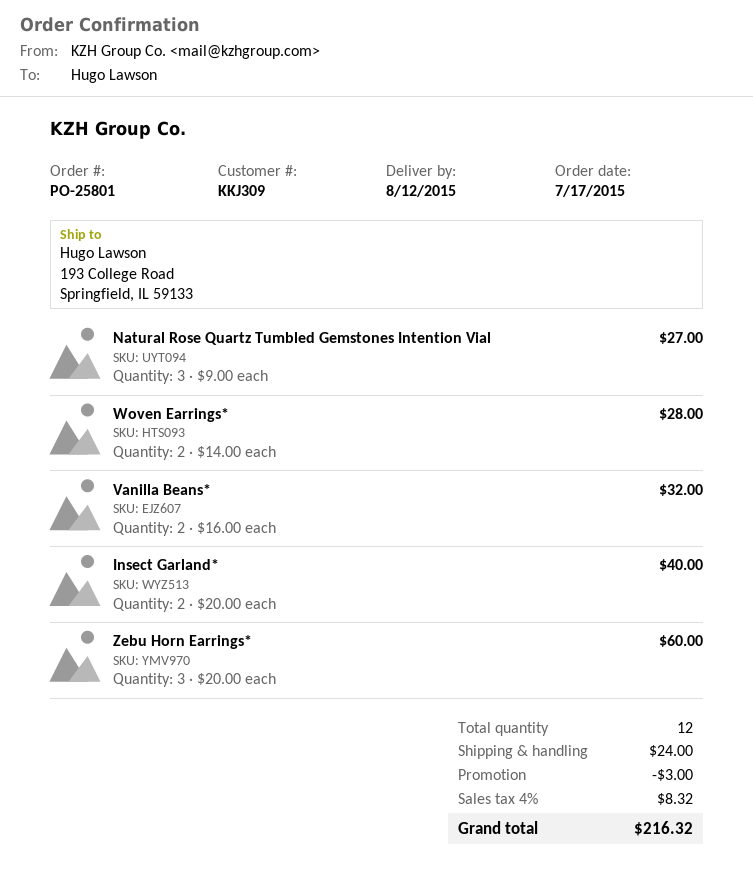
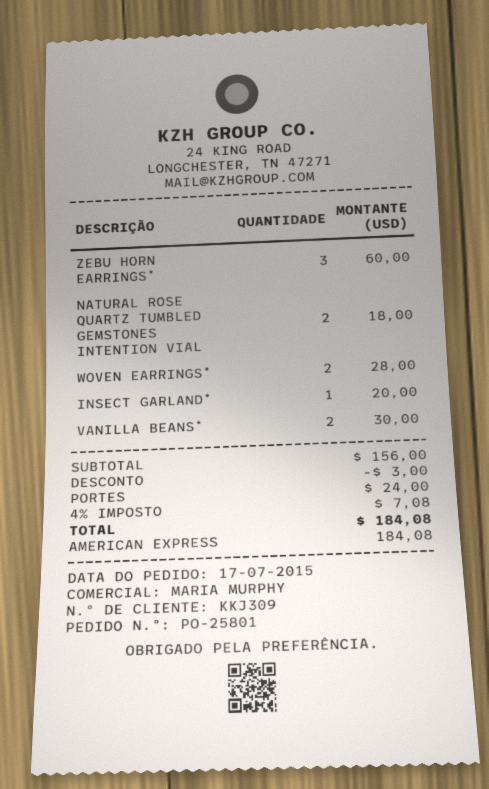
Natural Rose Quartz Tumbled Gemstones Intention Vial: 3 for 27.00 -> 2 for 18.00
Vanilla Beans*: 2 for 32.00 -> 2 for 30.00
Insect Garland*: 2 for 40.00 -> 1 for 20.00
tax: 4% = 8.32 -> 4% = 7.08
total: 216.32 -> 184.08

